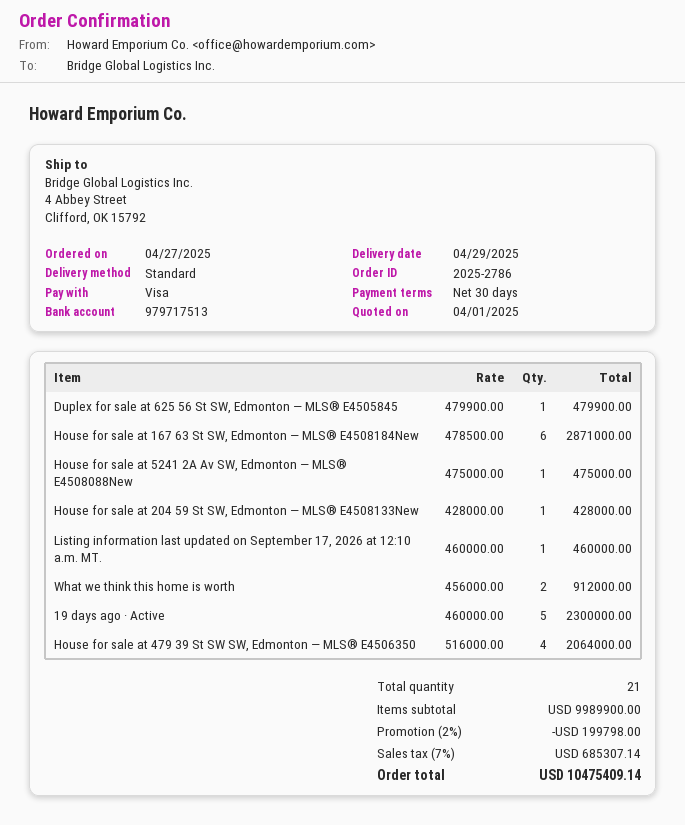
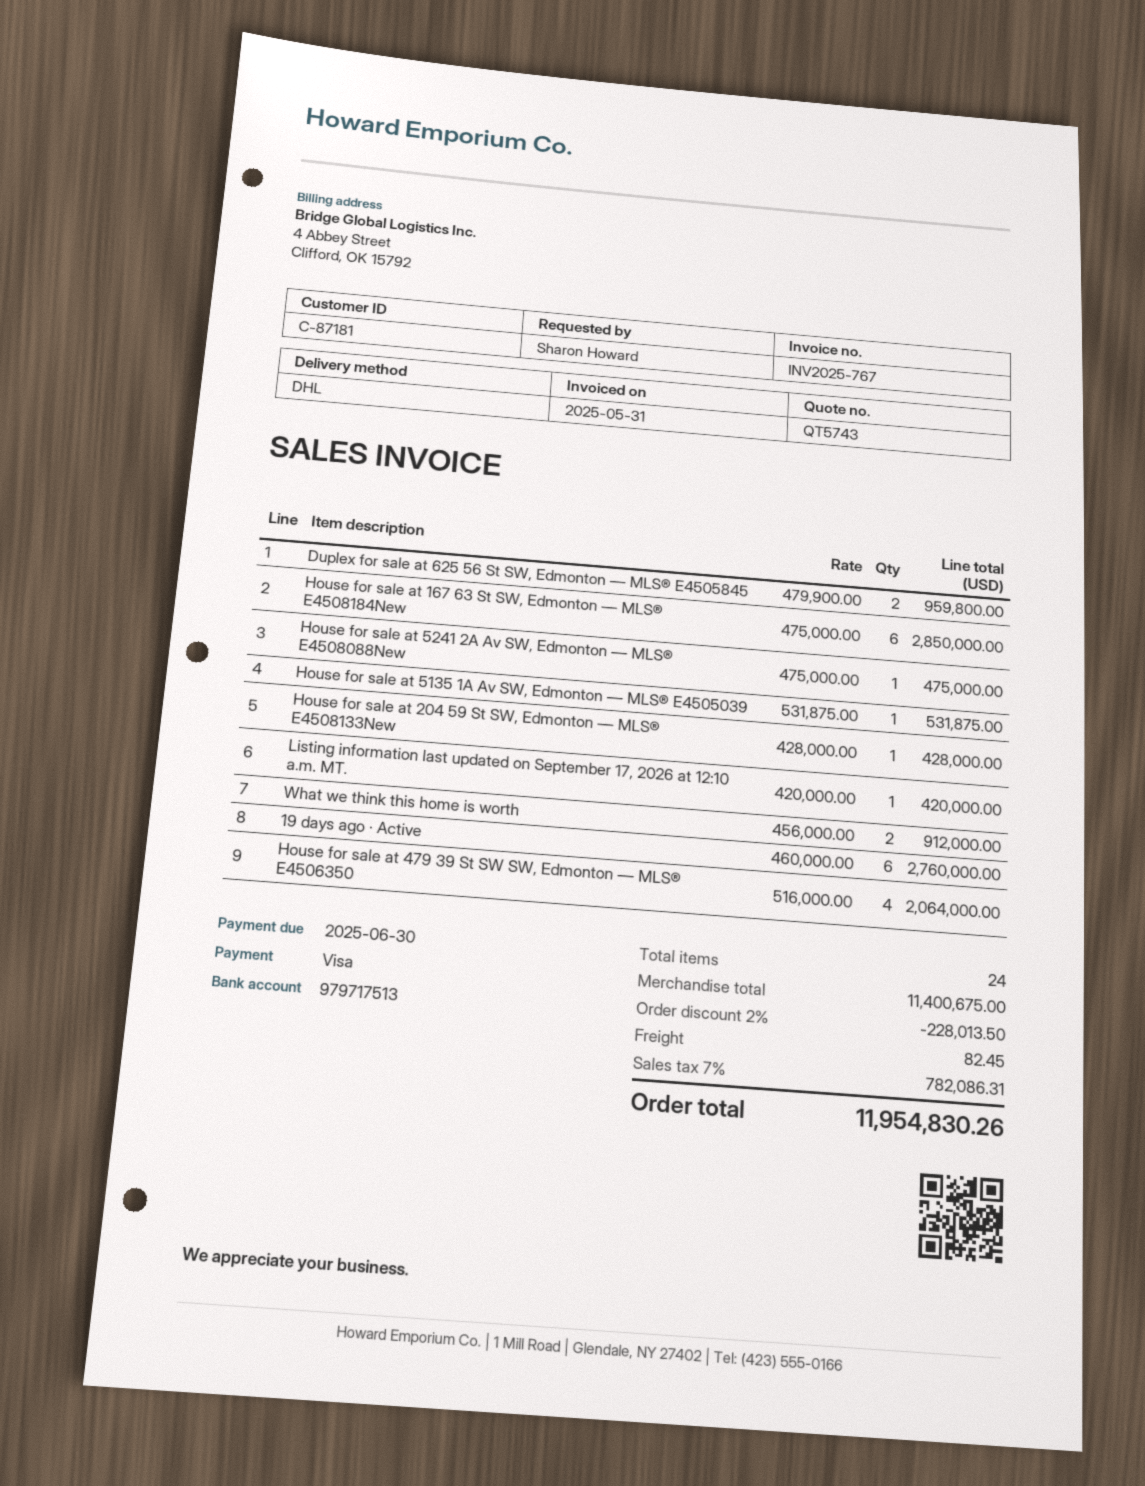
shipping method: standard -> DHL
Duplex for sale at 625 56 St SW, Edmonton — MLS® E4505845: 1 x 479900.00 = 479900.00 -> 2 x 479900.00 = 959800.00
House for sale at 167 63 St SW, Edmonton — MLS® E4508184New: 6 x 478500.00 = 2871000.00 -> 6 x 475000.00 = 2850000.00
Listing information last updated on September 17, 2026 at 12:10 a.m. MT.: 1 x 460000.00 = 460000.00 -> 1 x 420000.00 = 420000.00
19 days ago · Active: 5 x 460000.00 = 2300000.00 -> 6 x 460000.00 = 2760000.00
House for sale at 5135 1A Av SW, Edmonton — MLS® E4505039: none -> 1 x 531875.00 = 531875.00
total quantity: 21 -> 24
subtotal: 9989900.00 -> 11400675.00
discount: 2% = 199798.00 -> 2% = 228013.50
shipping: none -> 82.45
tax: 7% = 685307.14 -> 7% = 782086.31
total: 10475409.14 -> 11954830.26

